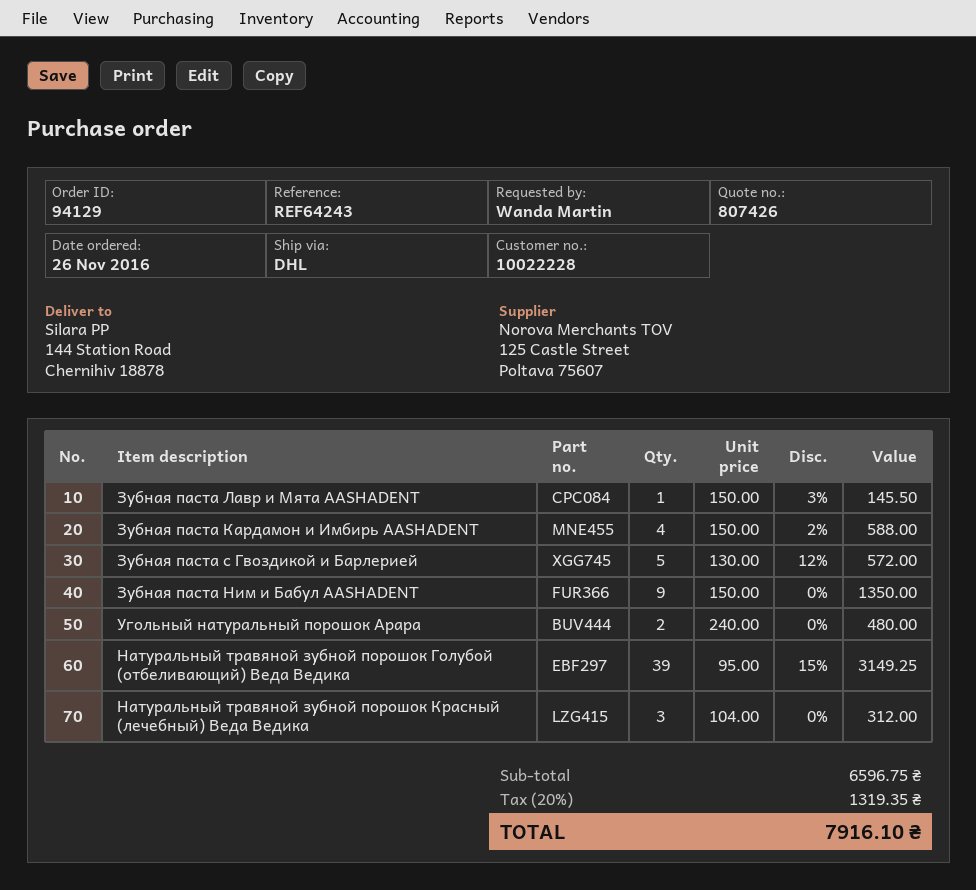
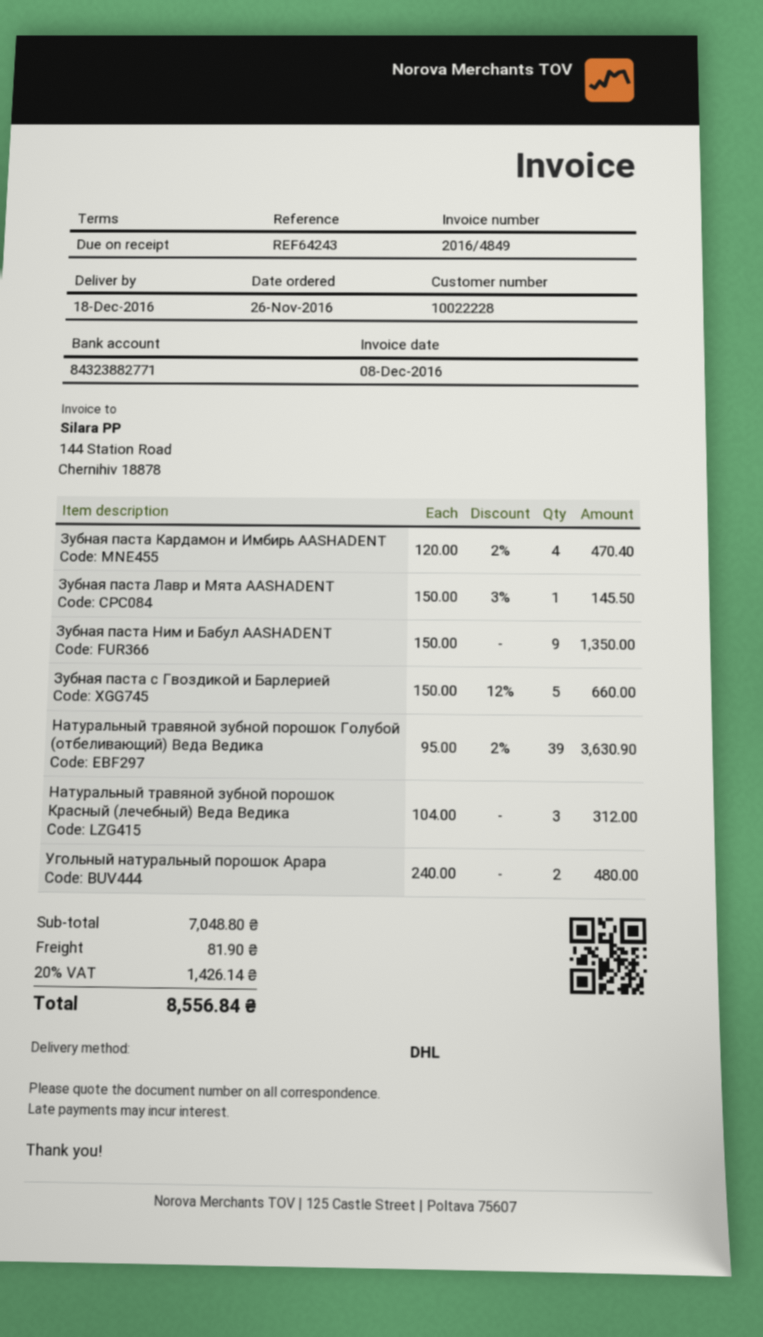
Зубная паста Кардамон и Имбирь АASHADENT: 4 x 150.00 - 2% = 588.00 -> 4 x 120.00 - 2% = 470.40
Зубная паста с Гвоздикой и Барлерией: 5 x 130.00 - 12% = 572.00 -> 5 x 150.00 - 12% = 660.00
Натуральный травяной зубной порошок Голубой (отбеливающий) Веда Ведика: 39 x 95.00 - 15% = 3149.25 -> 39 x 95.00 - 2% = 3630.90
subtotal: 6596.75 -> 7048.80
shipping: none -> 81.90
tax: 20% = 1319.35 -> 20% = 1426.14
total: 7916.10 -> 8556.84

